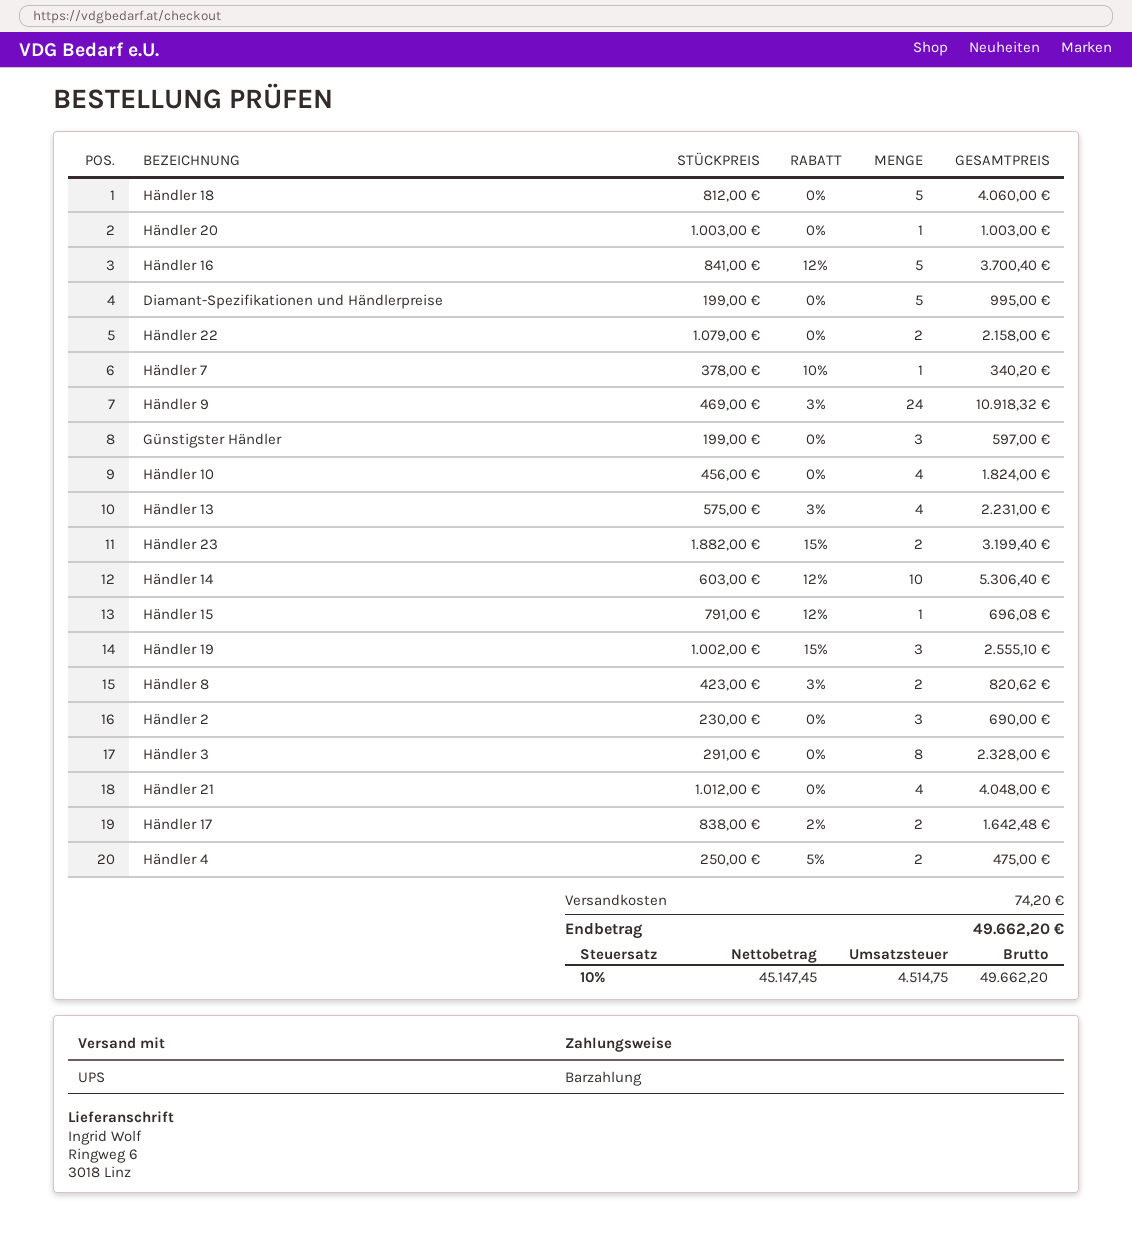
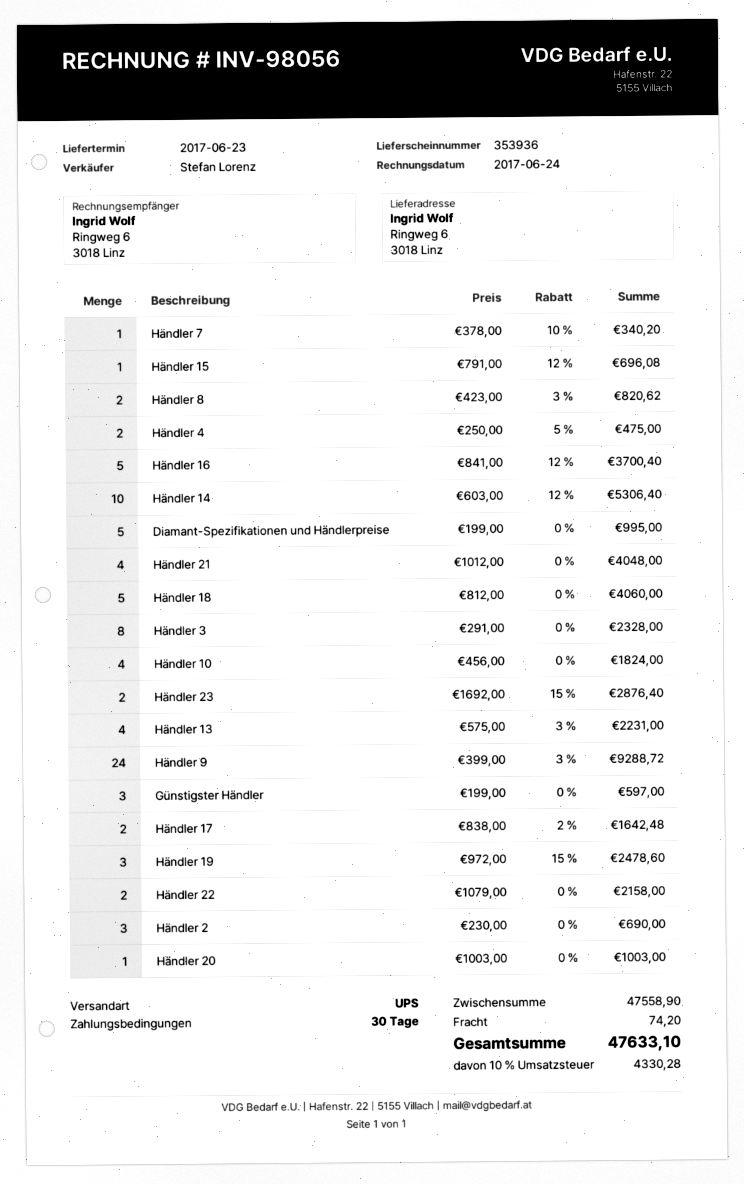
Händler 9: 24 x 469.00 - 3% = 10918.32 -> 24 x 399.00 - 3% = 9288.72
Händler 23: 2 x 1882.00 - 15% = 3199.40 -> 2 x 1692.00 - 15% = 2876.40
Händler 19: 3 x 1002.00 - 15% = 2555.10 -> 3 x 972.00 - 15% = 2478.60
tax: 10% = 4514.75 -> 10% = 4330.28
total: 49662.20 -> 47633.10

